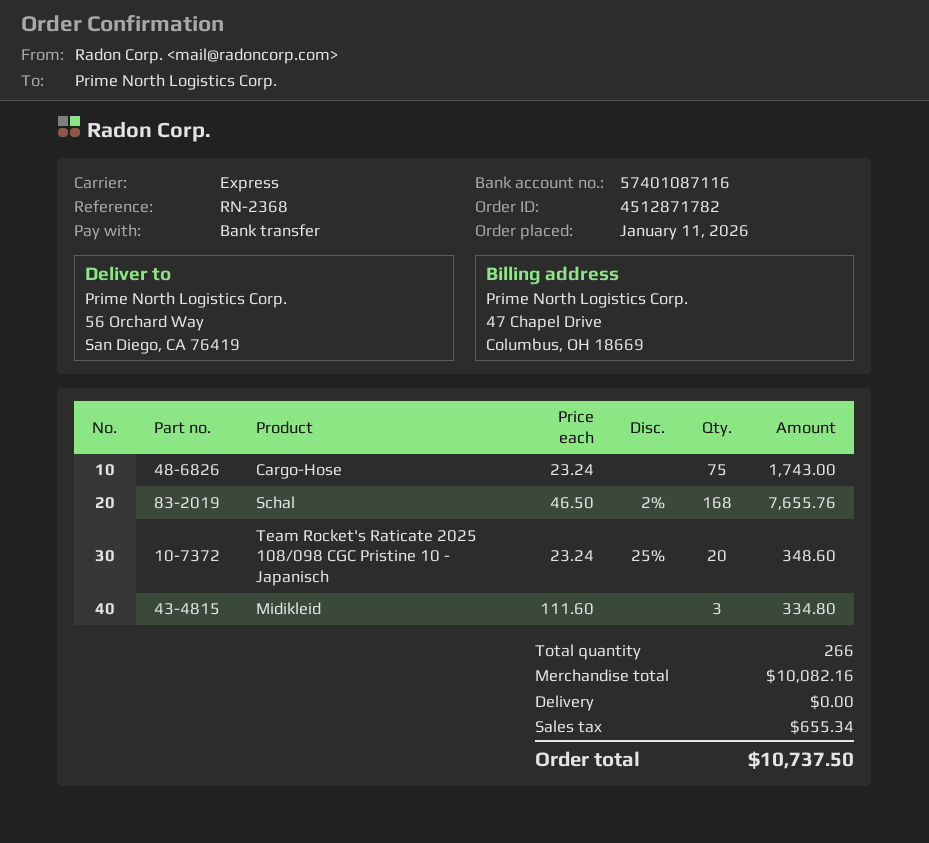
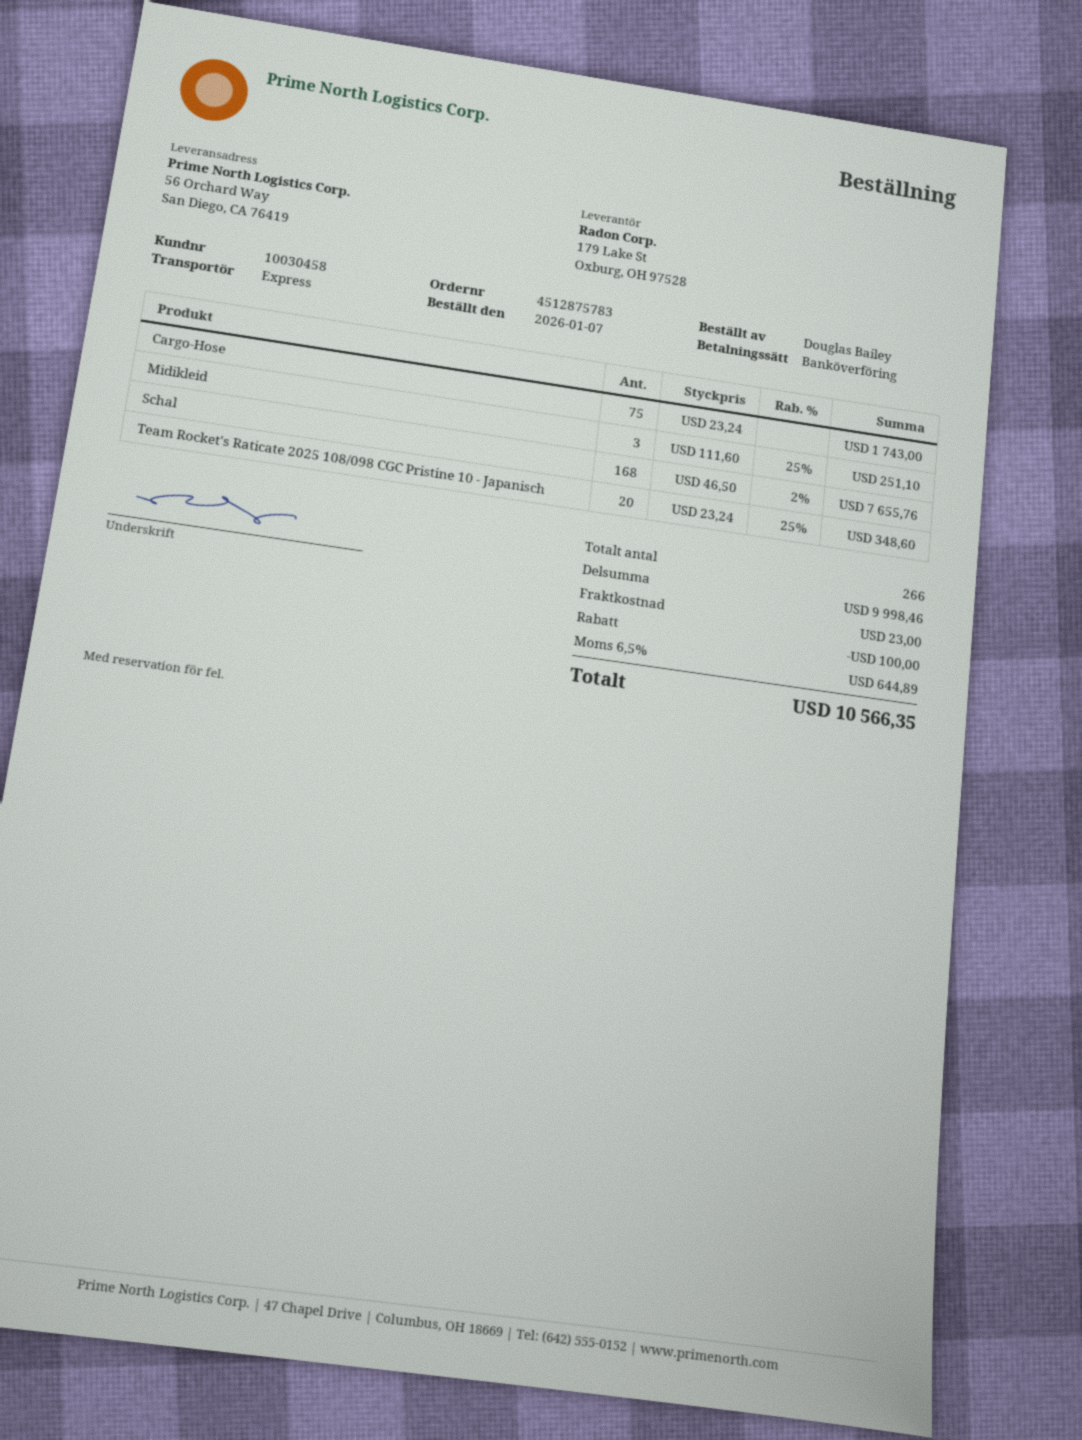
order number: 4512871782 -> 4512875783
order date: 2026-01-11 -> 2026-01-07
Midikleid: 3 x 111.60 = 334.80 -> 3 x 111.60 - 25% = 251.10
subtotal: 10082.16 -> 9998.46
discount: none -> 100.00
shipping: 0.00 -> 23.00
tax: 655.34 -> 644.89
total: 10737.50 -> 10566.35

